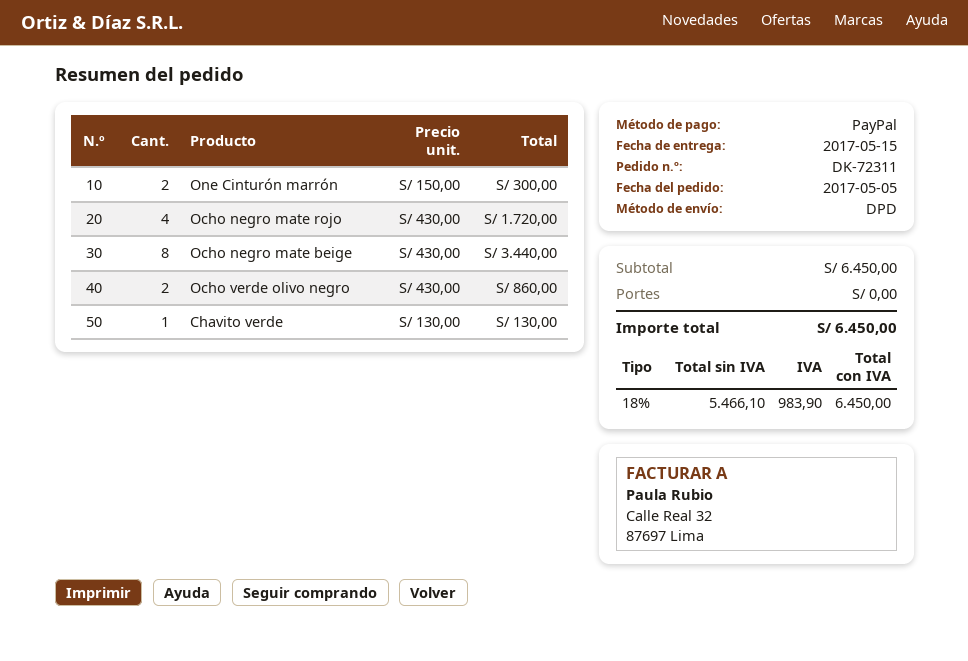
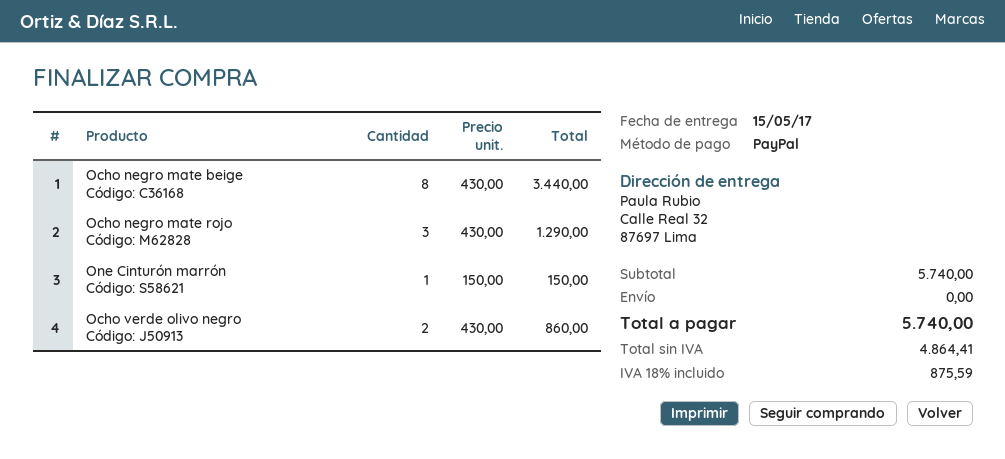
One Cinturón marrón: 2 x 150.00 = 300.00 -> 1 x 150.00 = 150.00
Ocho negro mate rojo: 4 x 430.00 = 1720.00 -> 3 x 430.00 = 1290.00
Chavito verde: 1 x 130.00 = 130.00 -> none
subtotal: 6450.00 -> 5740.00
net: 5466.10 -> 4864.41
tax: 18% = 983.90 -> 18% = 875.59
total: 6450.00 -> 5740.00

